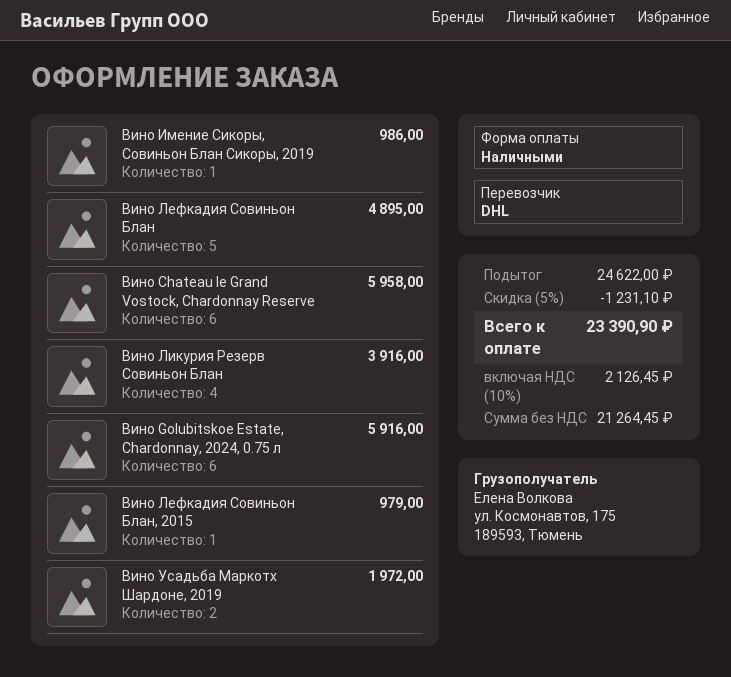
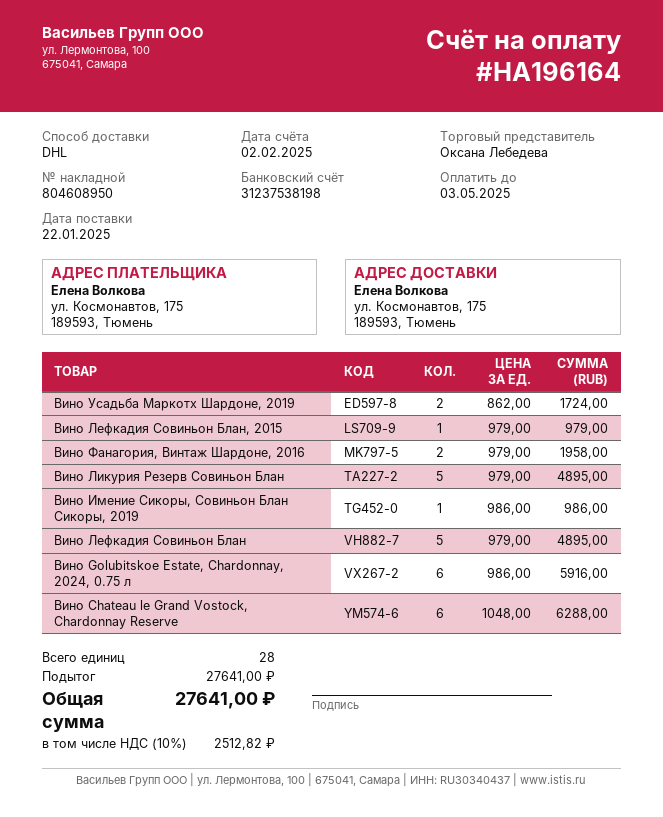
Вино Chateau le Grand Vostock, Chardonnay Reserve: 6 for 5958.00 -> 6 for 6288.00
Вино Ликурия Резерв Совиньон Блан: 4 for 3916.00 -> 5 for 4895.00
Вино Усадьба Маркотх Шардоне, 2019: 2 for 1972.00 -> 2 for 1724.00
Вино Фанагория, Винтаж Шардоне, 2016: none -> 2 for 1958.00
subtotal: 24622.00 -> 27641.00
discount: 5% = 1231.10 -> none
tax: 10% = 2126.45 -> 10% = 2512.82
total: 23390.90 -> 27641.00

